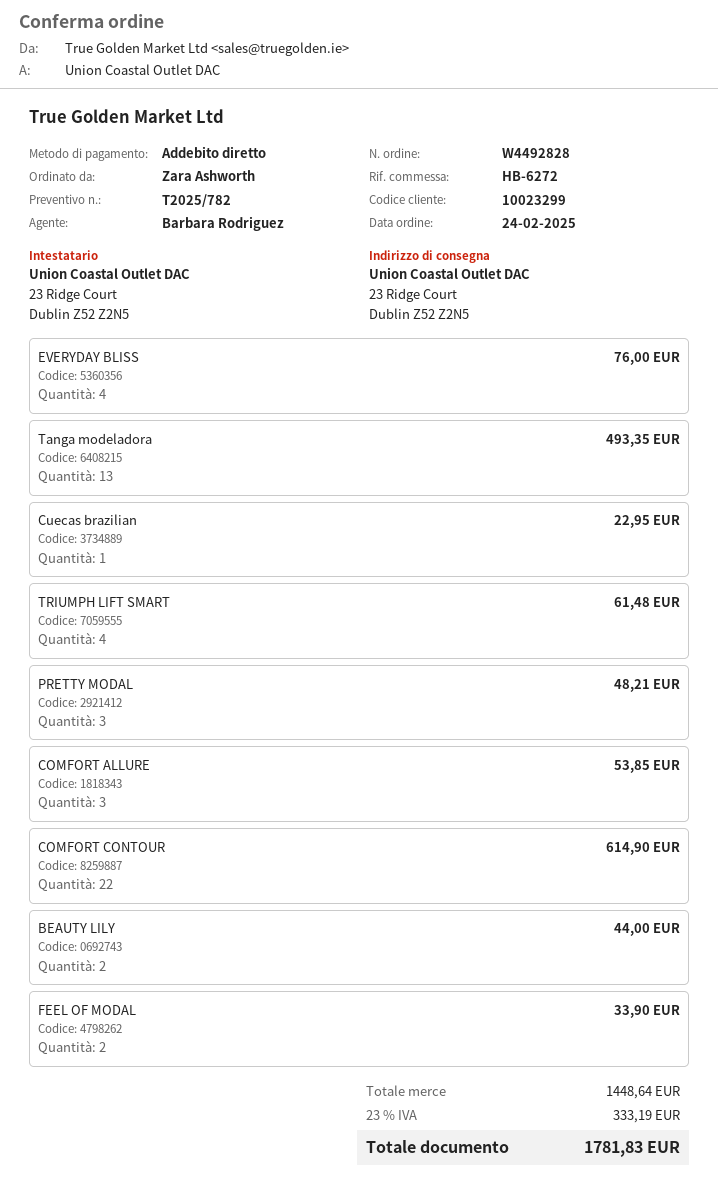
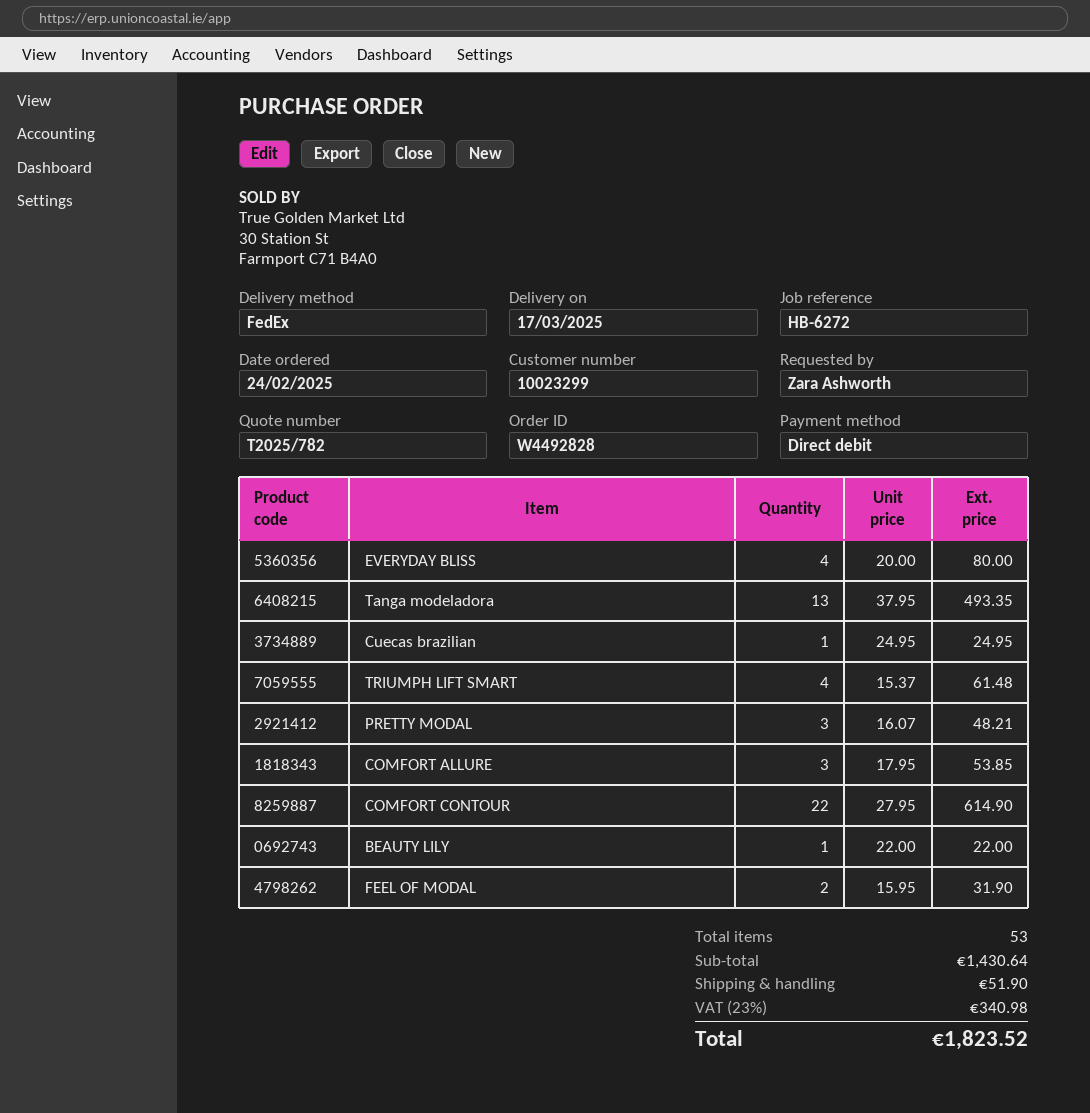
EVERYDAY BLISS: 4 for 76.00 -> 4 for 80.00
Cuecas brazilian: 1 for 22.95 -> 1 for 24.95
BEAUTY LILY: 2 for 44.00 -> 1 for 22.00
FEEL OF MODAL: 2 for 33.90 -> 2 for 31.90
subtotal: 1448.64 -> 1430.64
shipping: none -> 51.90
tax: 23% = 333.19 -> 23% = 340.98
total: 1781.83 -> 1823.52

